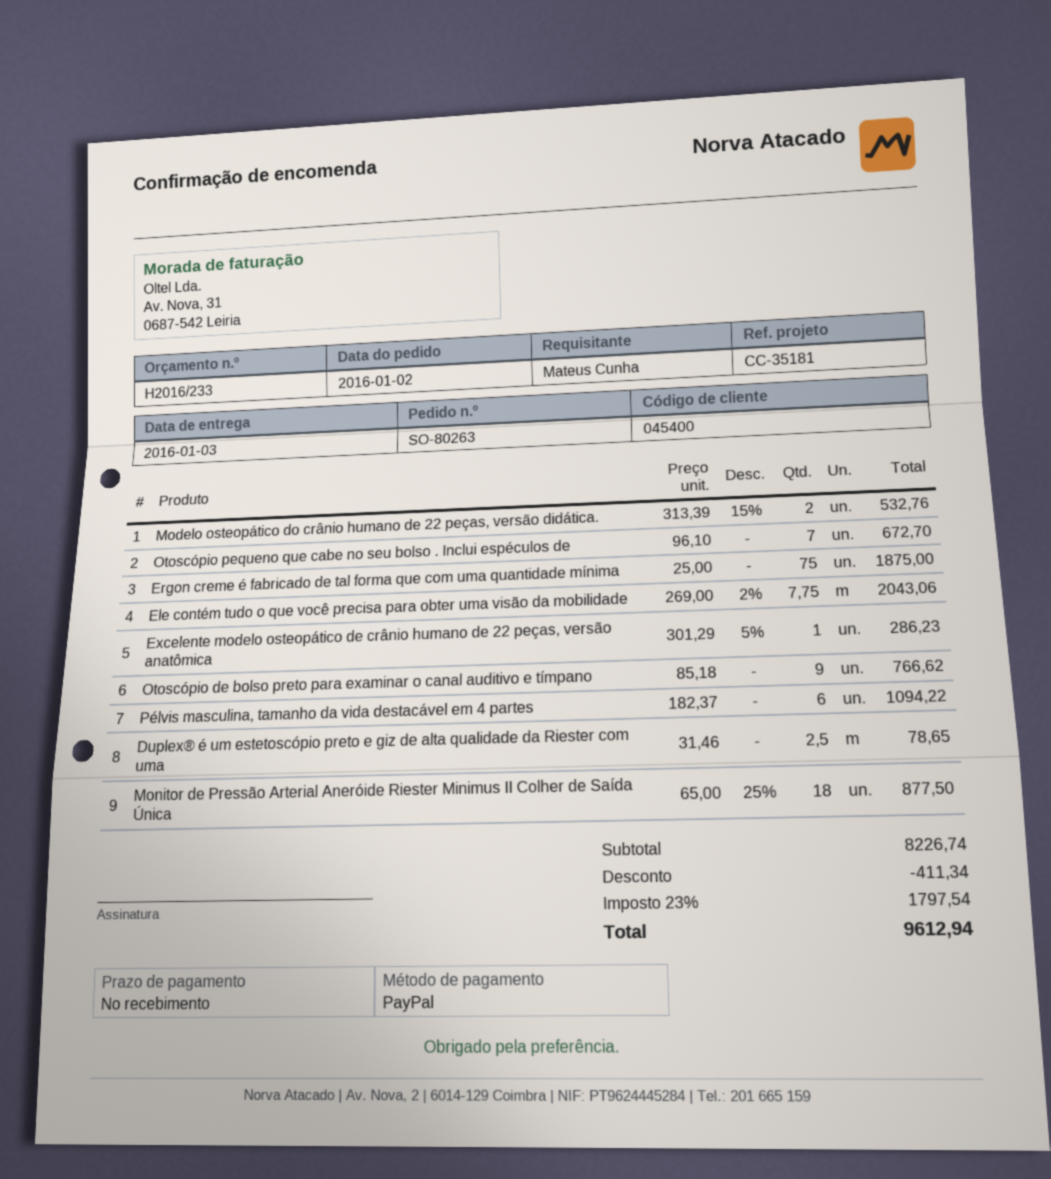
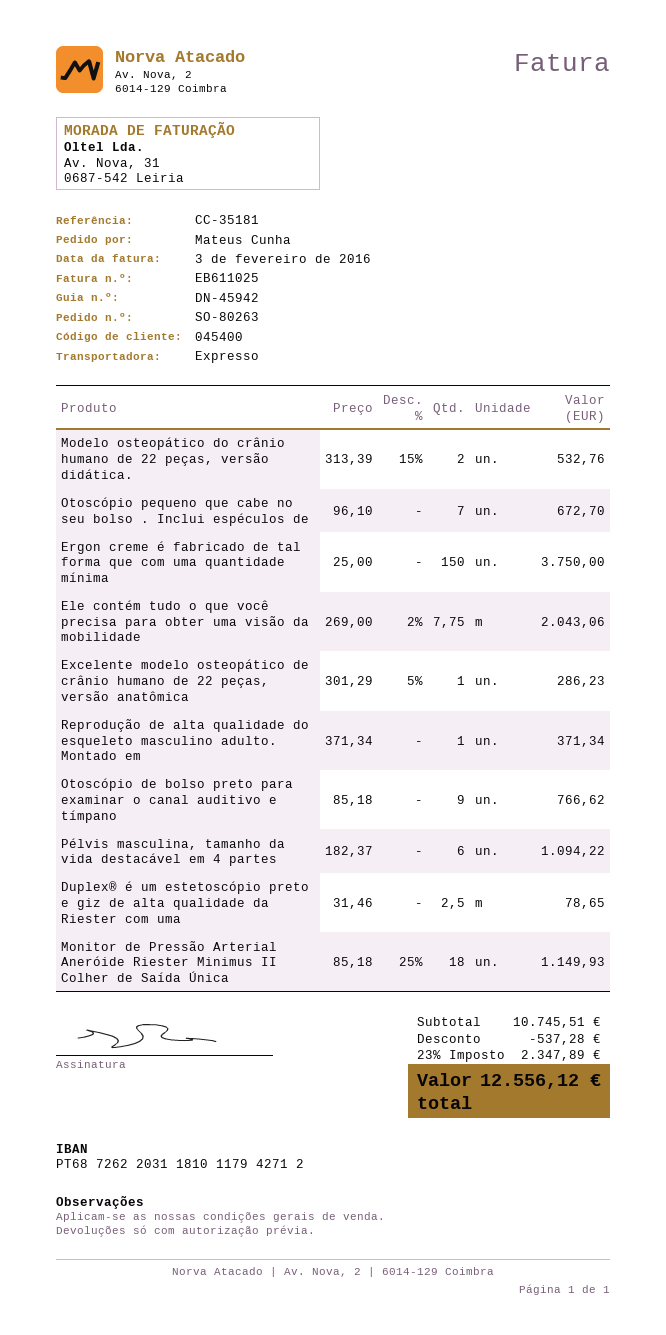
Ergon creme é fabricado de tal forma que com uma quantidade mínima: 75 x 25.00 = 1875.00 -> 150 x 25.00 = 3750.00
Monitor de Pressão Arterial Aneróide Riester Minimus II Colher de Saída Única: 18 x 65.00 - 25% = 877.50 -> 18 x 85.18 - 25% = 1149.93
Reprodução de alta qualidade do esqueleto masculino adulto. Montado em: none -> 1 x 371.34 = 371.34
subtotal: 8226.74 -> 10745.51
discount: 411.34 -> 537.28
tax: 23% = 1797.54 -> 23% = 2347.89
total: 9612.94 -> 12556.12

